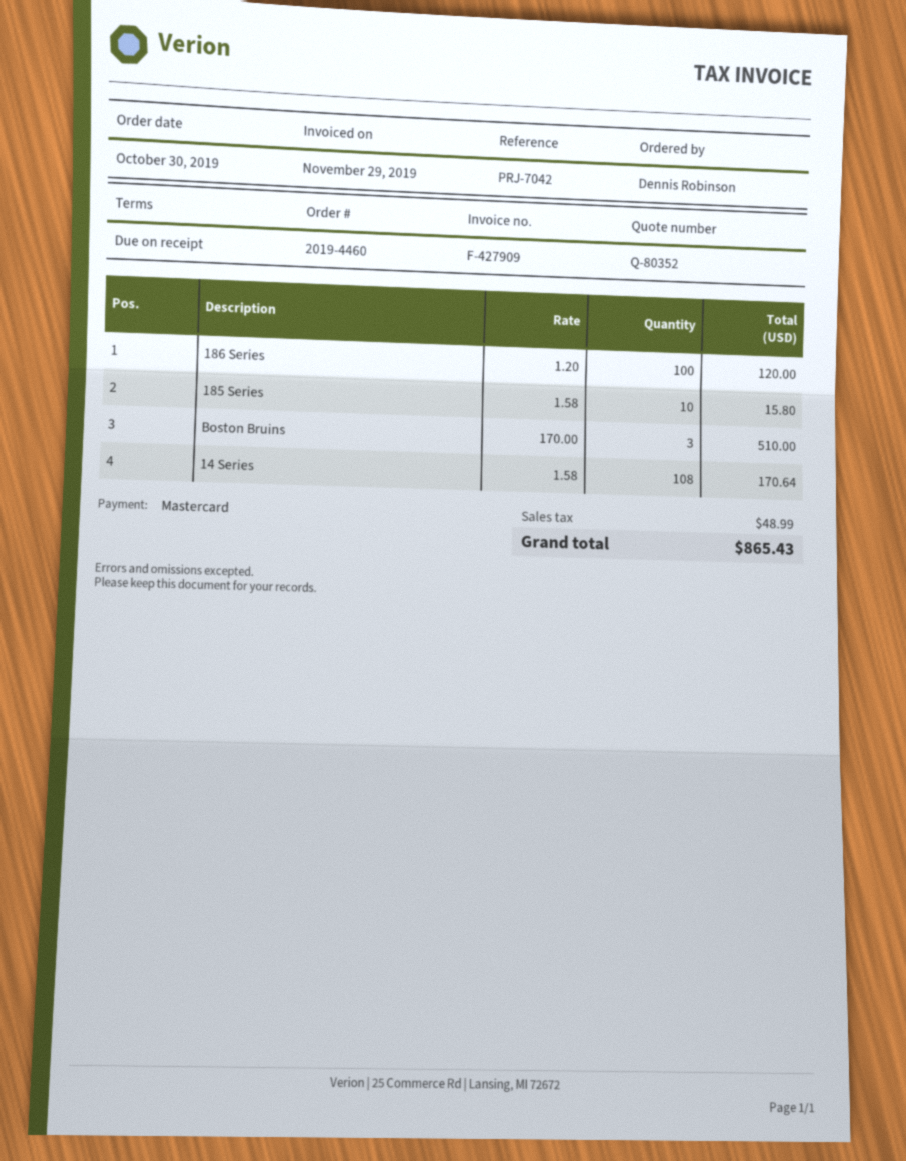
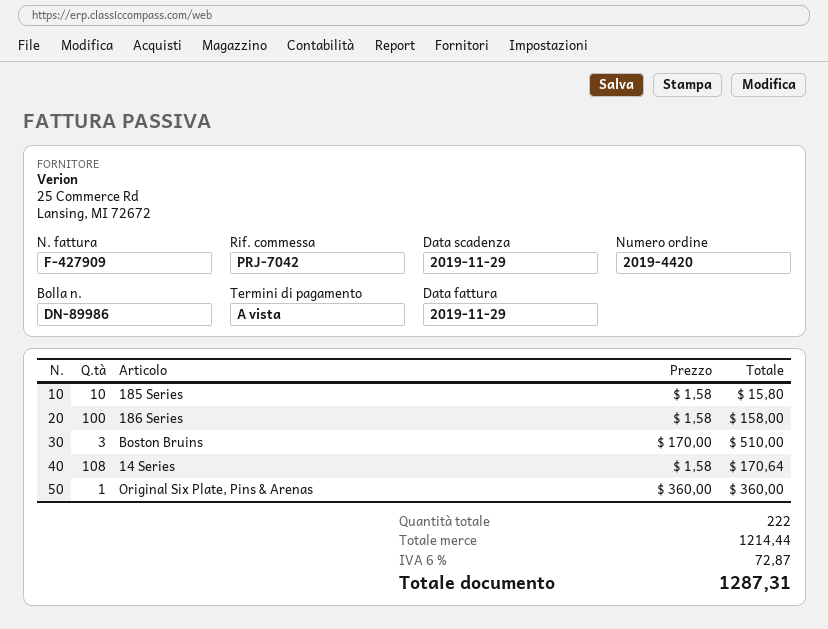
order number: 2019-4460 -> 2019-4420
186 Series: 100 x 1.20 = 120.00 -> 100 x 1.58 = 158.00
Original Six Plate, Pins & Arenas: none -> 1 x 360.00 = 360.00
tax: 48.99 -> 72.87
total: 865.43 -> 1287.31

